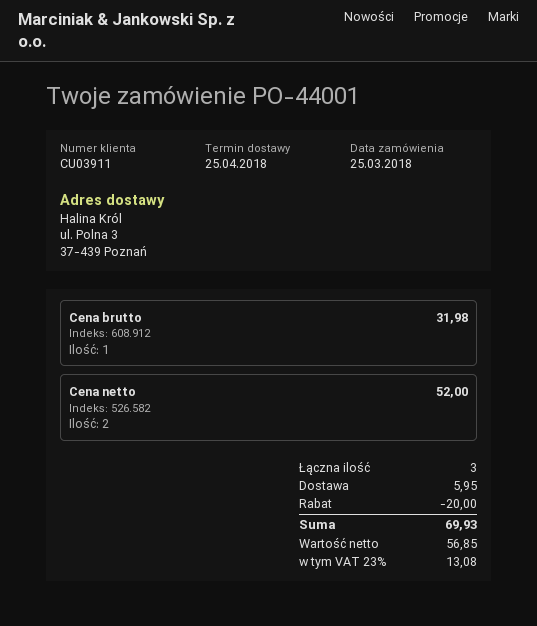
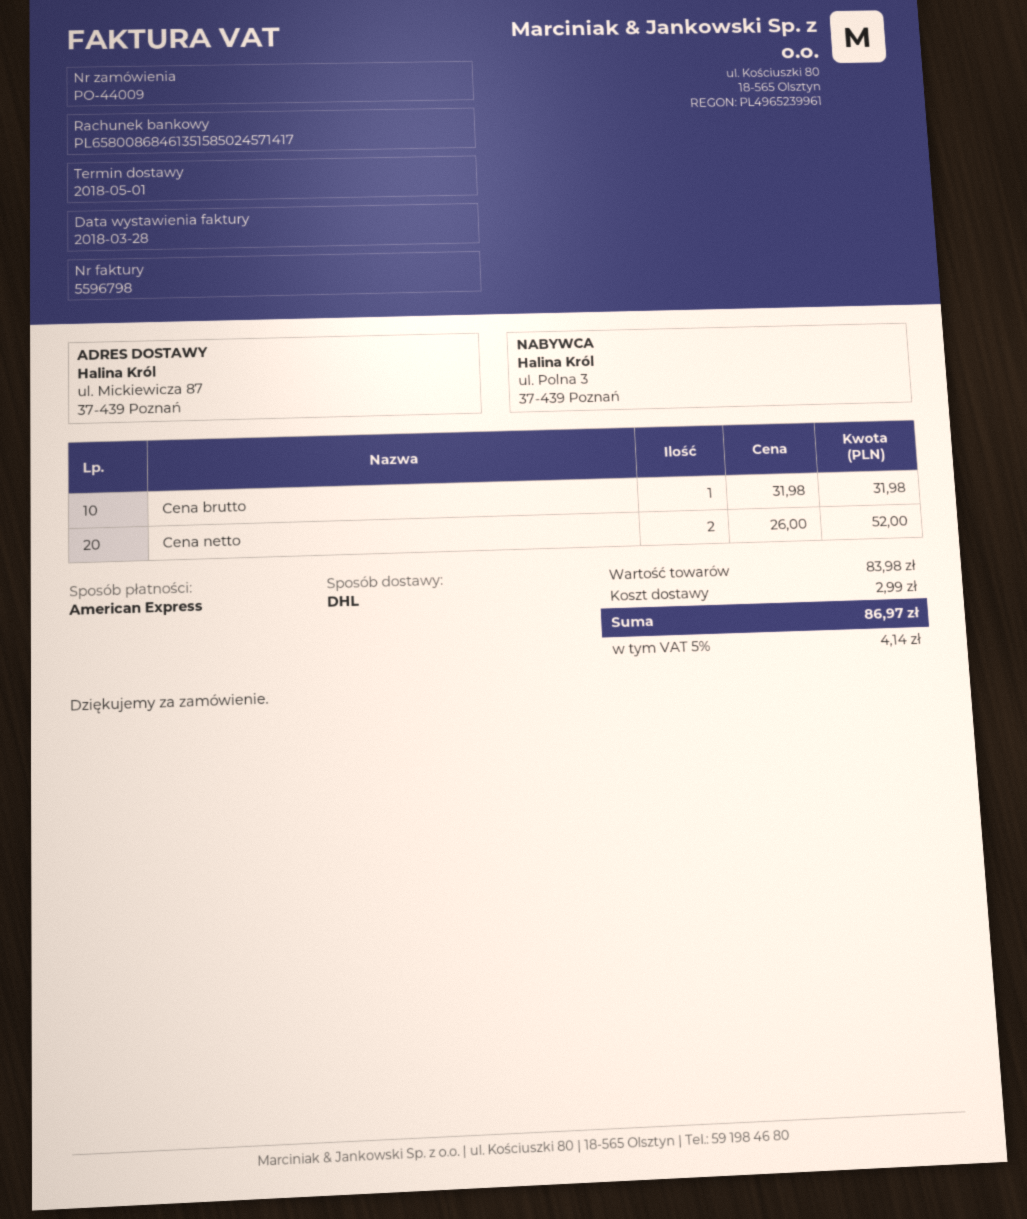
order number: PO-44001 -> PO-44009
delivery date: 2018-04-25 -> 2018-05-01
ship to: ul. Polna 3, 37-439 Poznań -> ul. Mickiewicza 87, 37-439 Poznań
discount: 20.00 -> none
shipping: 5.95 -> 2.99
tax: 23% = 13.08 -> 5% = 4.14
total: 69.93 -> 86.97

